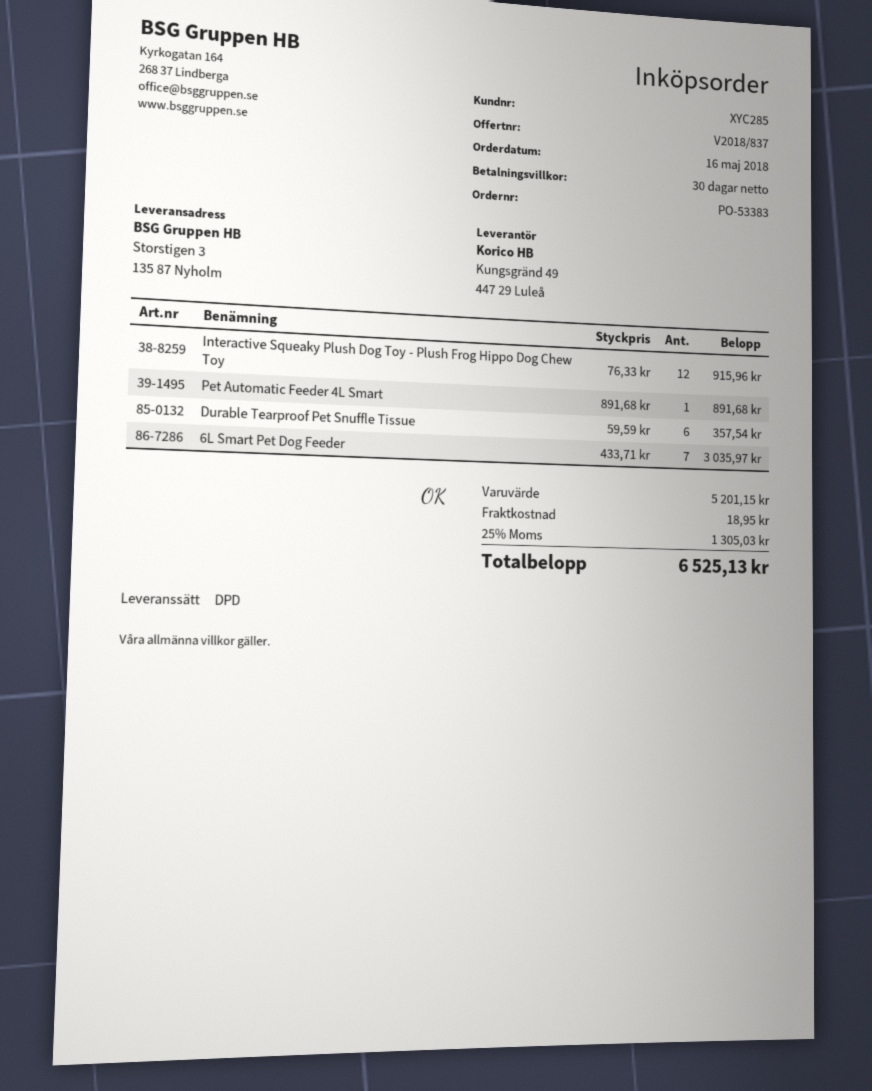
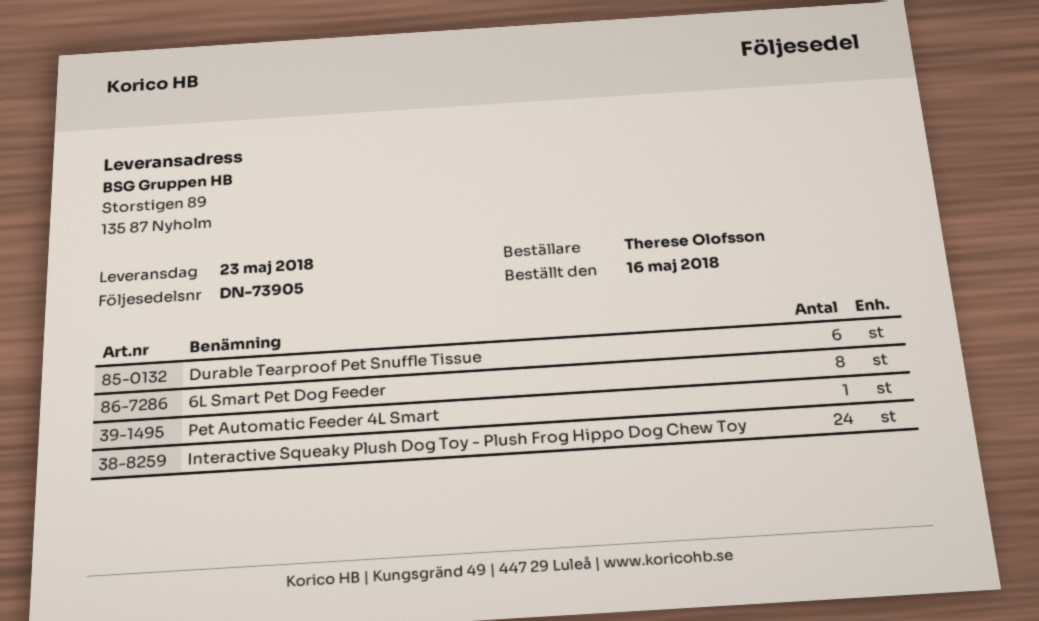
ship to: Storstigen 3, 135 87 Nyholm -> Storstigen 89, 135 87 Nyholm
Interactive Squeaky Plush Dog Toy - Plush Frog Hippo Dog Chew Toy: 12 -> 24
6L Smart Pet Dog Feeder: 7 -> 8

